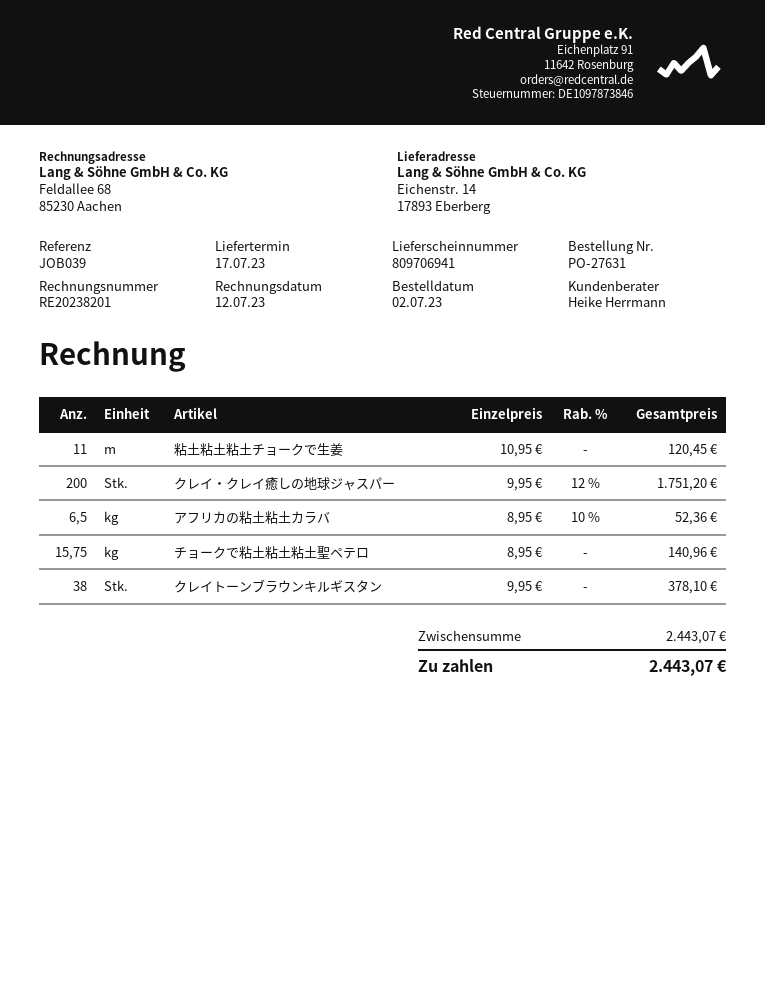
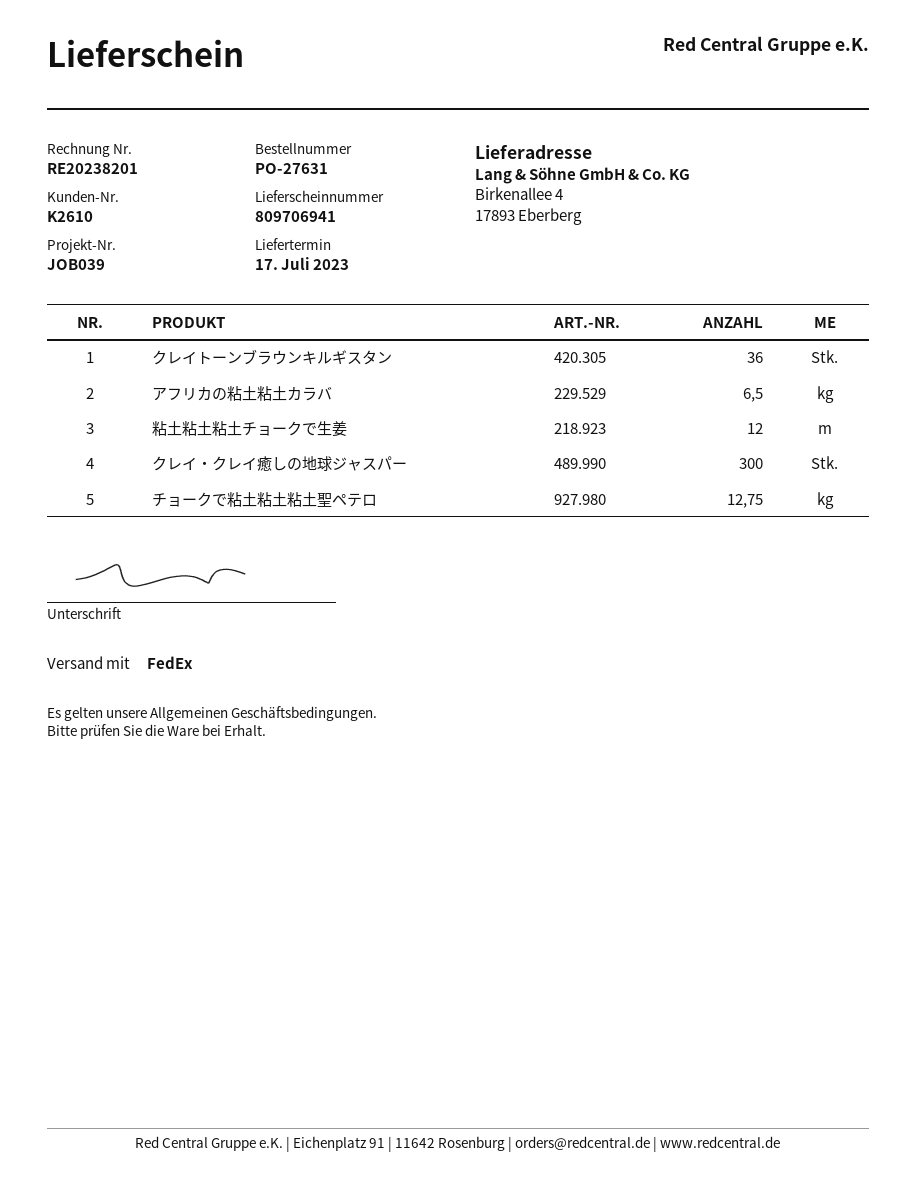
ship to: Eichenstr. 14, 17893 Eberberg -> Birkenallee 4, 17893 Eberberg
粘土粘土粘土チョークで生姜: 11 -> 12
クレイ・クレイ癒しの地球ジャスパー: 200 -> 300
チョークで粘土粘土粘土聖ペテロ: 15.75 -> 12.75
クレイトーンブラウンキルギスタン: 38 -> 36

